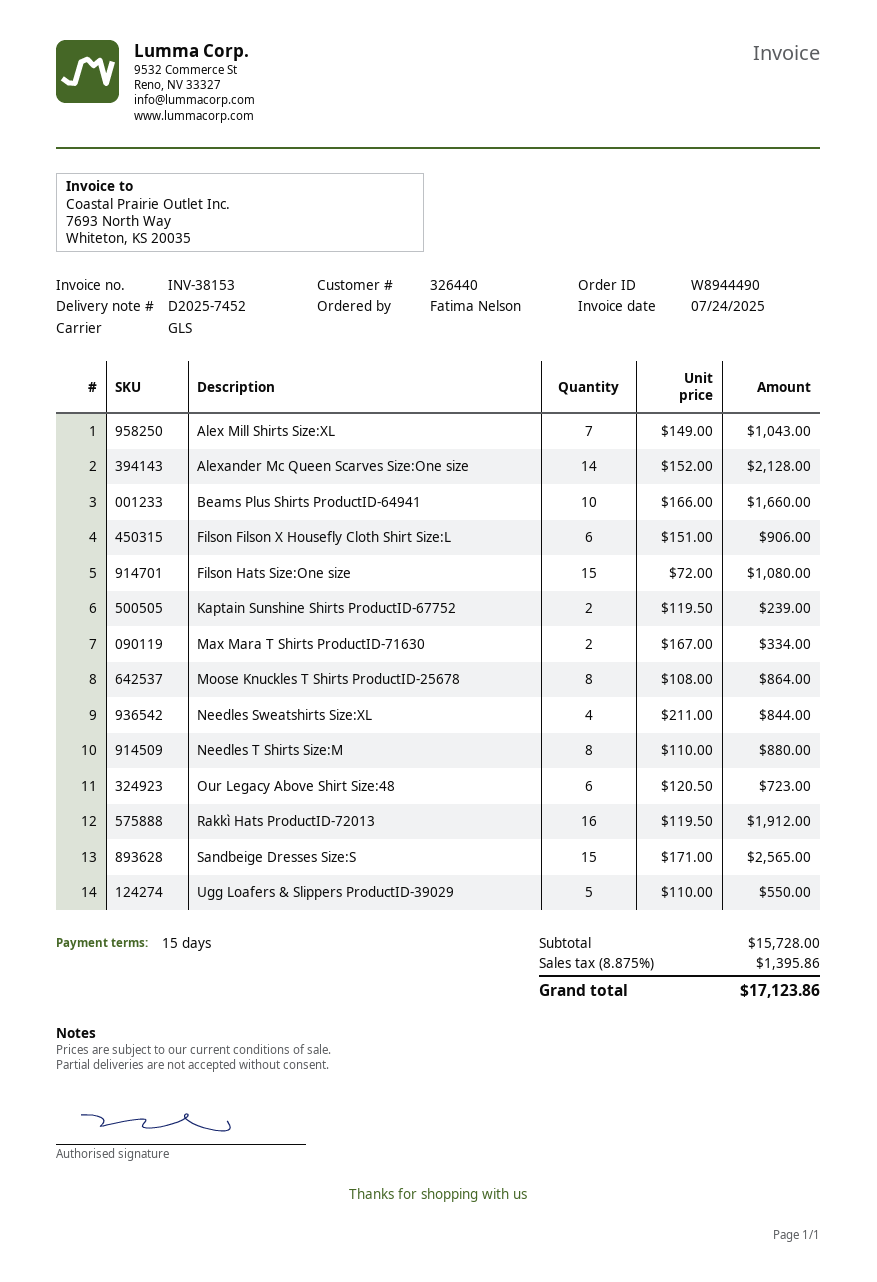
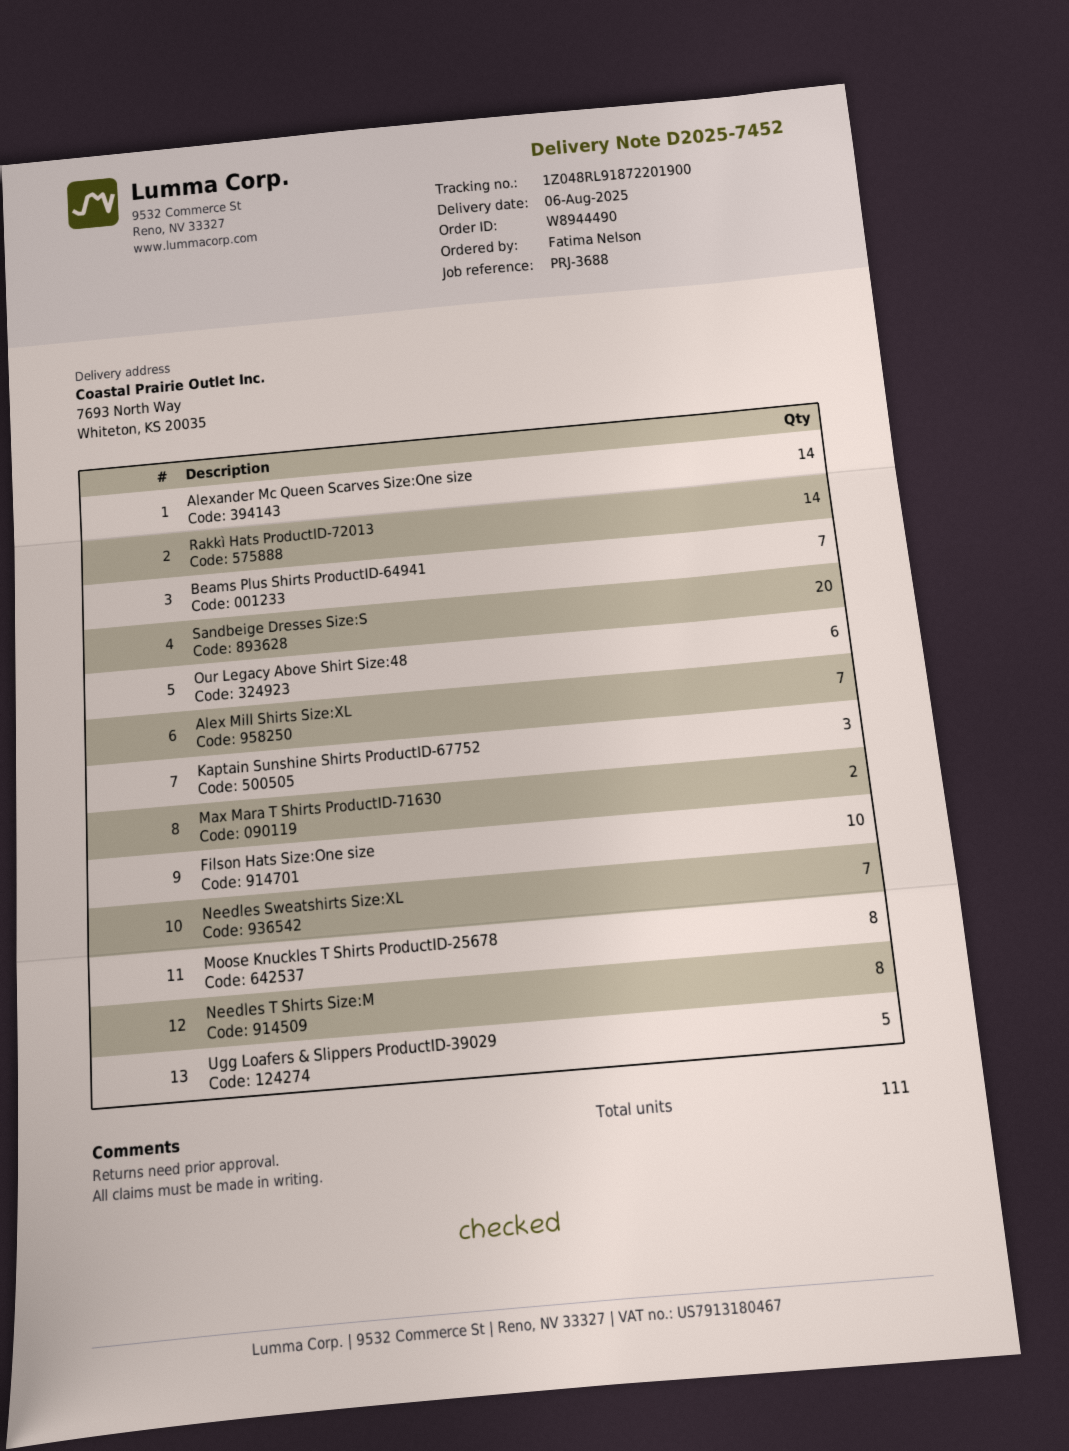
Beams Plus Shirts ProductID-64941: 10 -> 7
Filson Filson X Housefly Cloth Shirt Size:L: 6 -> none
Filson Hats Size:One size: 15 -> 10
Kaptain Sunshine Shirts ProductID-67752: 2 -> 3
Needles Sweatshirts Size:XL: 4 -> 7
Rakkì Hats ProductID-72013: 16 -> 14
Sandbeige Dresses Size:S: 15 -> 20

